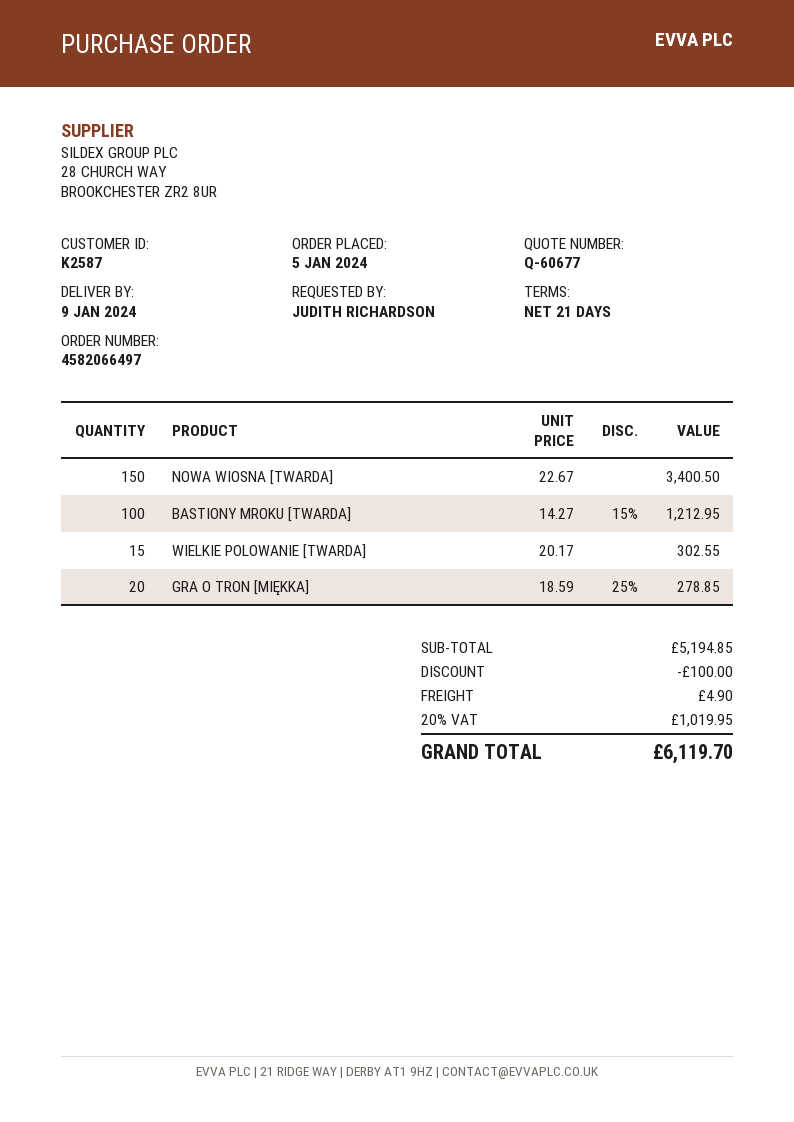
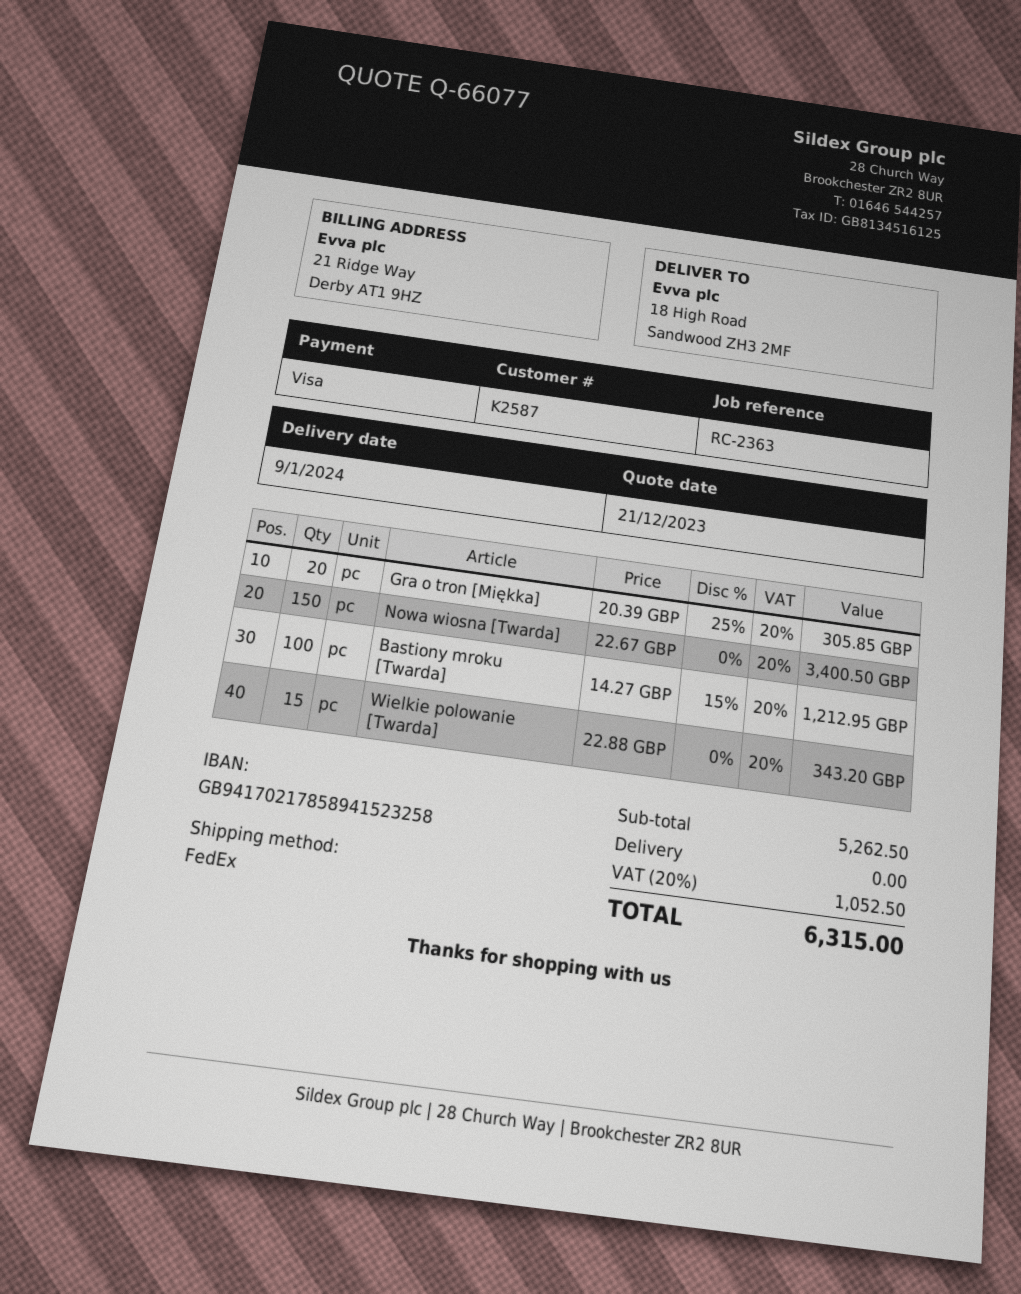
quote number: Q-60677 -> Q-66077
WIELKIE POLOWANIE [TWARDA]: 15 x 20.17 = 302.55 -> 15 x 22.88 = 343.20
GRA O TRON [MIĘKKA]: 20 x 18.59 - 25% = 278.85 -> 20 x 20.39 - 25% = 305.85
subtotal: 5194.85 -> 5262.50
discount: 100.00 -> none
shipping: 4.90 -> 0.00
tax: 20% = 1019.95 -> 20% = 1052.50
total: 6119.70 -> 6315.00

